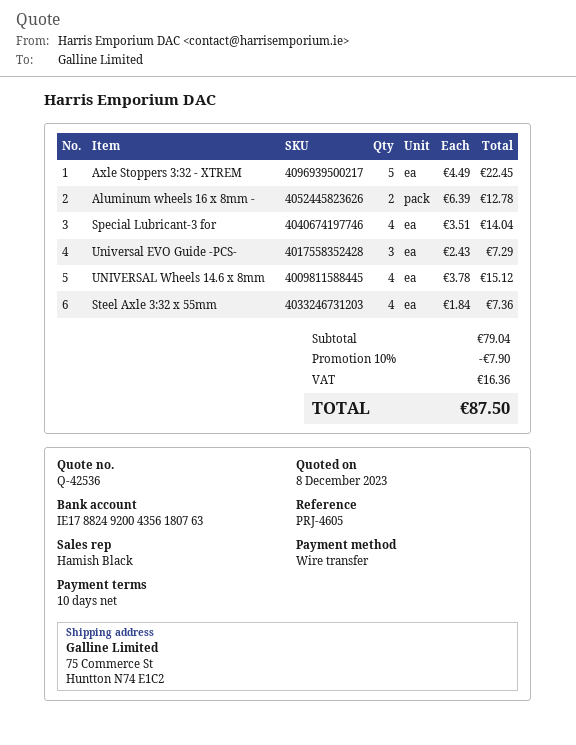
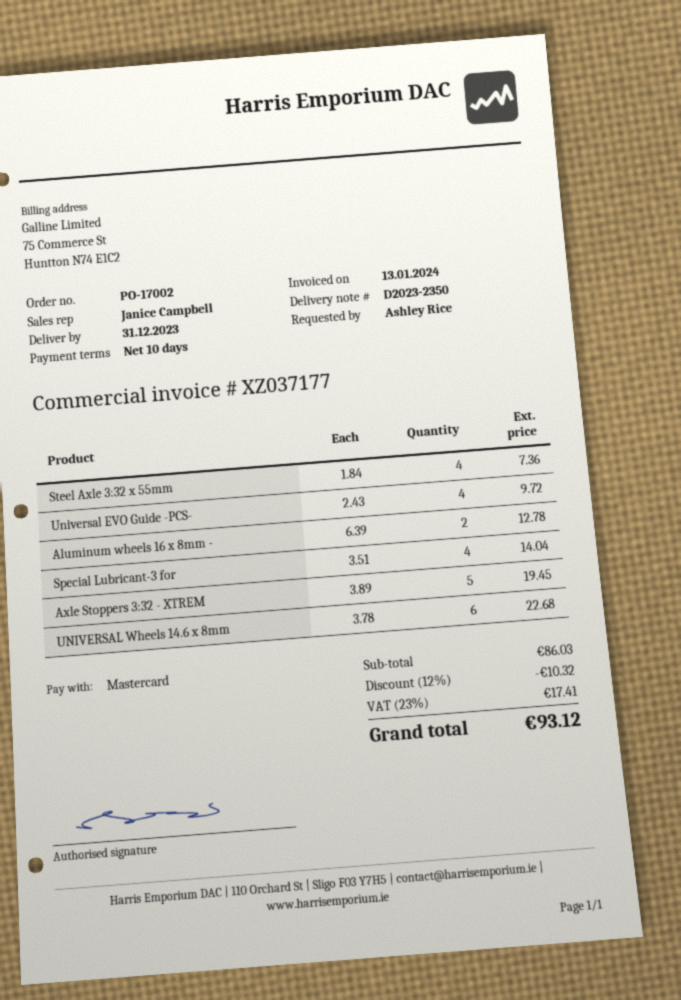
sales rep: Hamish Black -> Janice Campbell
payment method: bank transfer -> Mastercard
Axle Stoppers 3:32 - XTREM: 5 x 4.49 = 22.45 -> 5 x 3.89 = 19.45
Universal EVO Guide -PCS-: 3 x 2.43 = 7.29 -> 4 x 2.43 = 9.72
UNIVERSAL Wheels 14.6 x 8mm: 4 x 3.78 = 15.12 -> 6 x 3.78 = 22.68
subtotal: 79.04 -> 86.03
discount: 10% = 7.90 -> 12% = 10.32
tax: 16.36 -> 17.41
total: 87.50 -> 93.12

